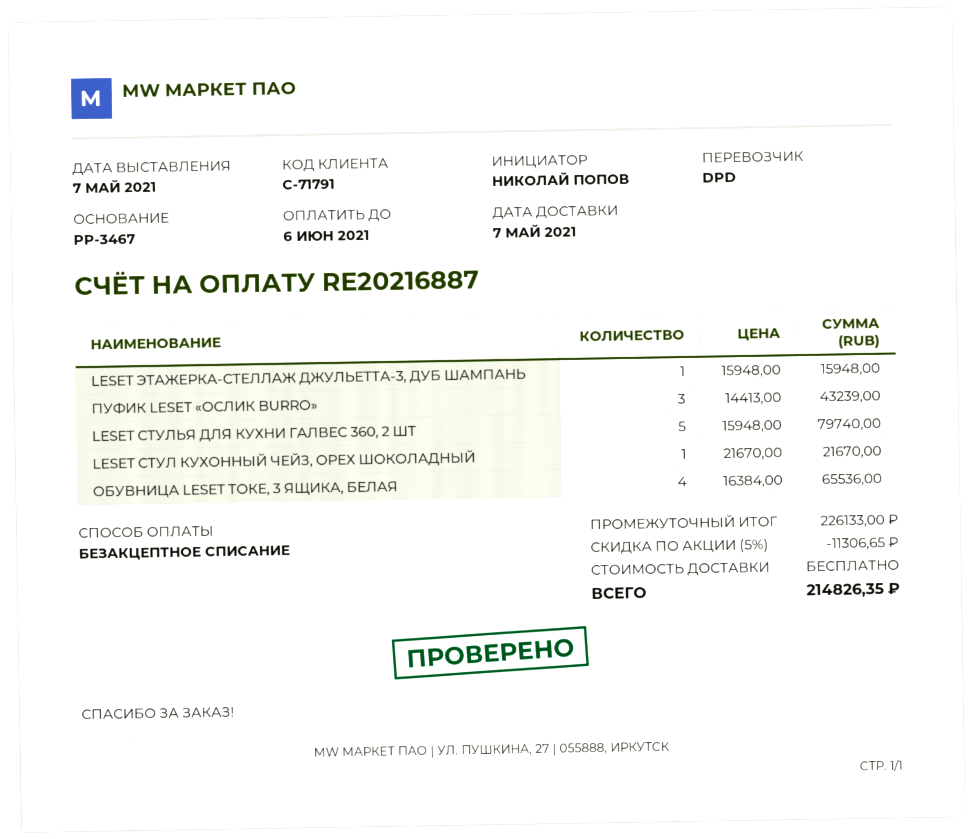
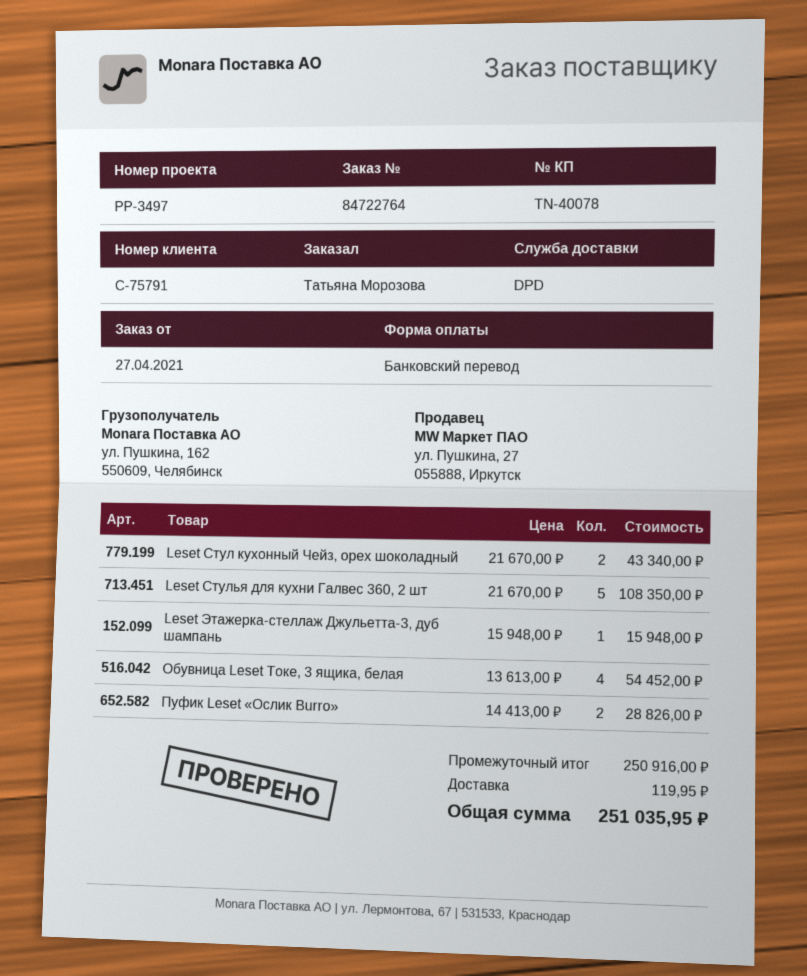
customer number: C-71791 -> C-75791
reference: PP-3467 -> PP-3497
ordered by: НИКОЛАЙ ПОПОВ -> Татьяна Морозова
payment method: direct debit -> bank transfer
ПУФИК LESET «ОСЛИК BURRO»: 3 x 14413.00 = 43239.00 -> 2 x 14413.00 = 28826.00
LESET СТУЛЬЯ ДЛЯ КУХНИ ГАЛВЕС 360, 2 ШТ: 5 x 15948.00 = 79740.00 -> 5 x 21670.00 = 108350.00
LESET СТУЛ КУХОННЫЙ ЧЕЙЗ, ОРЕХ ШОКОЛАДНЫЙ: 1 x 21670.00 = 21670.00 -> 2 x 21670.00 = 43340.00
ОБУВНИЦА LESET ТОКЕ, 3 ЯЩИКА, БЕЛАЯ: 4 x 16384.00 = 65536.00 -> 4 x 13613.00 = 54452.00
subtotal: 226133.00 -> 250916.00
discount: 5% = 11306.65 -> none
shipping: 0.00 -> 119.95
total: 214826.35 -> 251035.95

